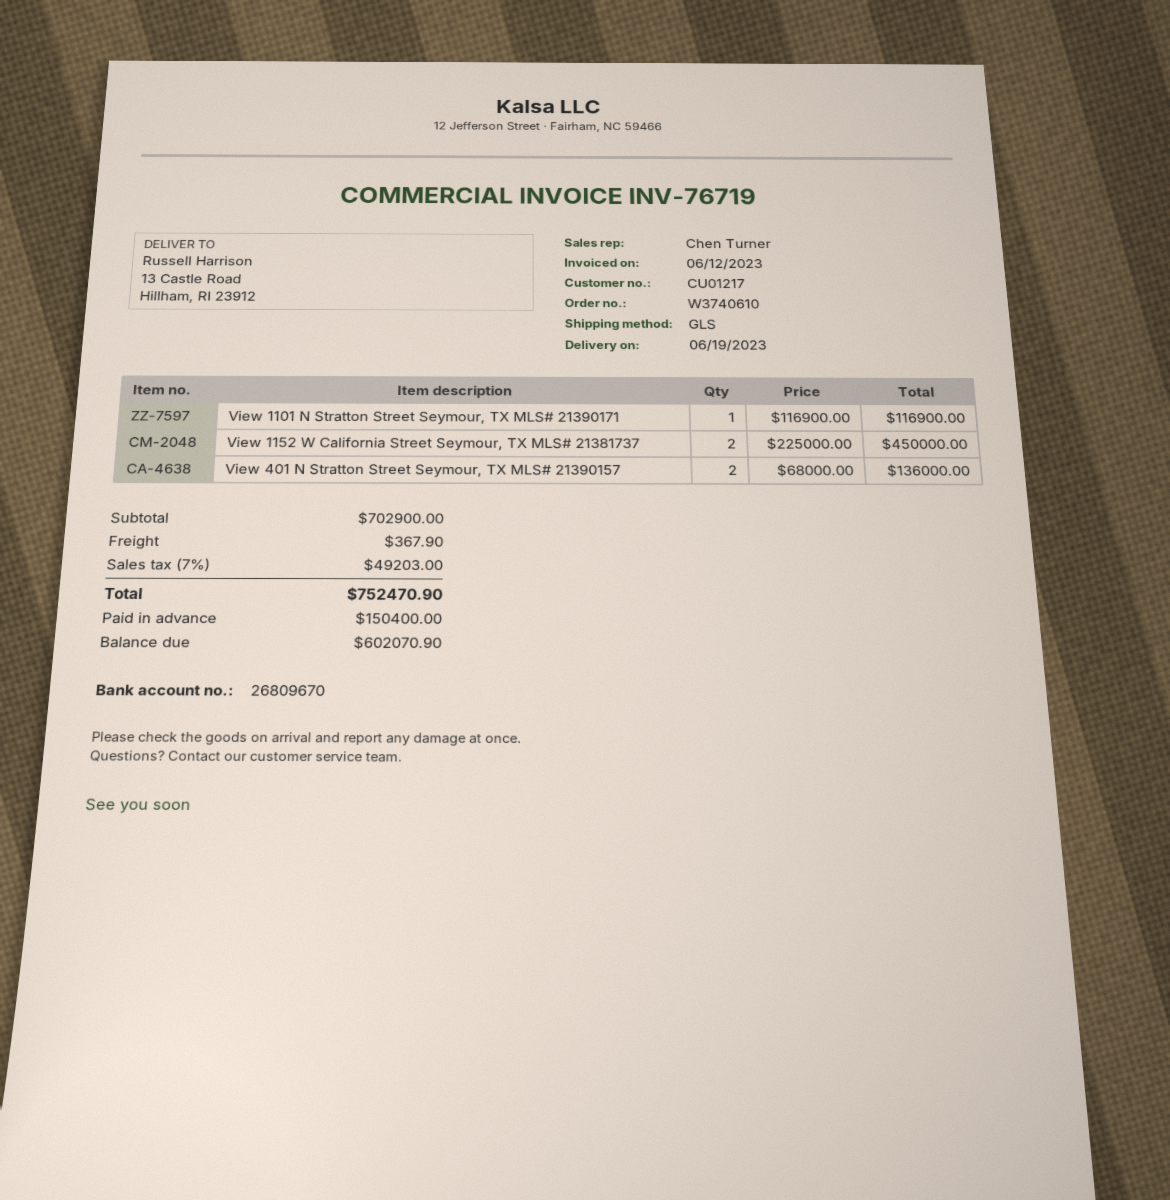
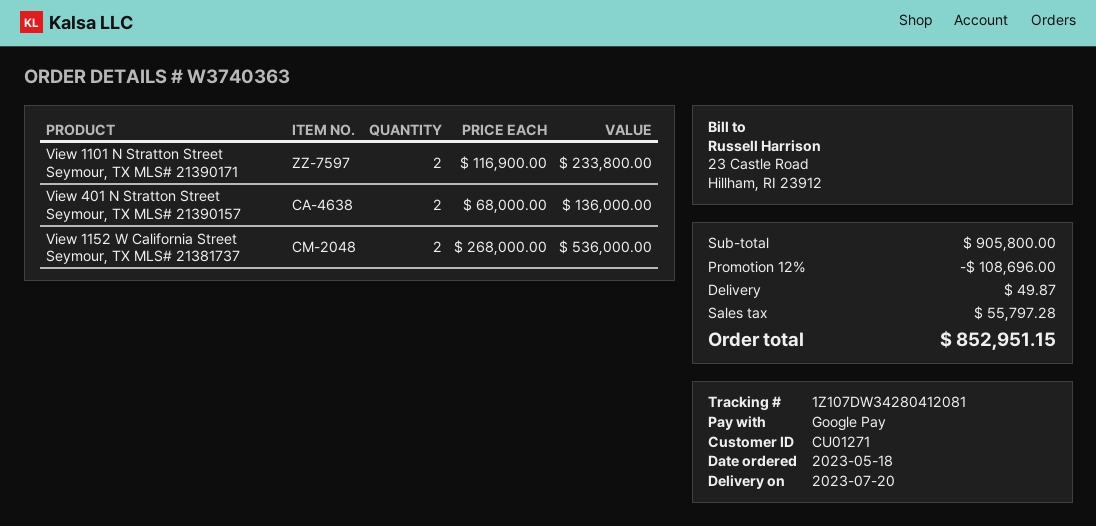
order number: W3740610 -> W3740363
delivery date: 2023-06-19 -> 2023-07-20
customer number: CU01217 -> CU01271
View 1101 N Stratton Street Seymour, TX MLS# 21390171: 1 x 116900.00 = 116900.00 -> 2 x 116900.00 = 233800.00
View 1152 W California Street Seymour, TX MLS# 21381737: 2 x 225000.00 = 450000.00 -> 2 x 268000.00 = 536000.00
subtotal: 702900.00 -> 905800.00
discount: none -> 12% = 108696.00
shipping: 367.90 -> 49.87
tax: 49203.00 -> 55797.28
total: 752470.90 -> 852951.15

